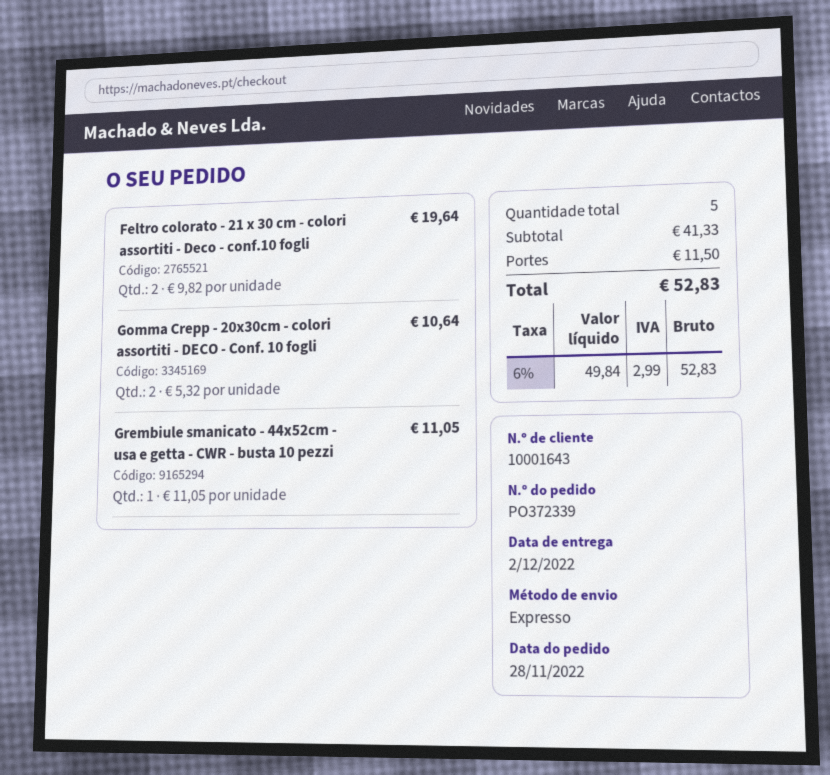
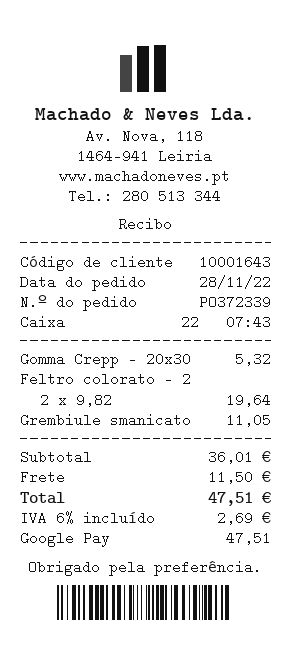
Gomma Crepp - 20x30cm - colori assortiti - DECO - Conf. 10 fogli: 2 x 5.32 = 10.64 -> 1 x 5.32 = 5.32
subtotal: 41.33 -> 36.01
tax: 6% = 2.99 -> 6% = 2.69
total: 52.83 -> 47.51

